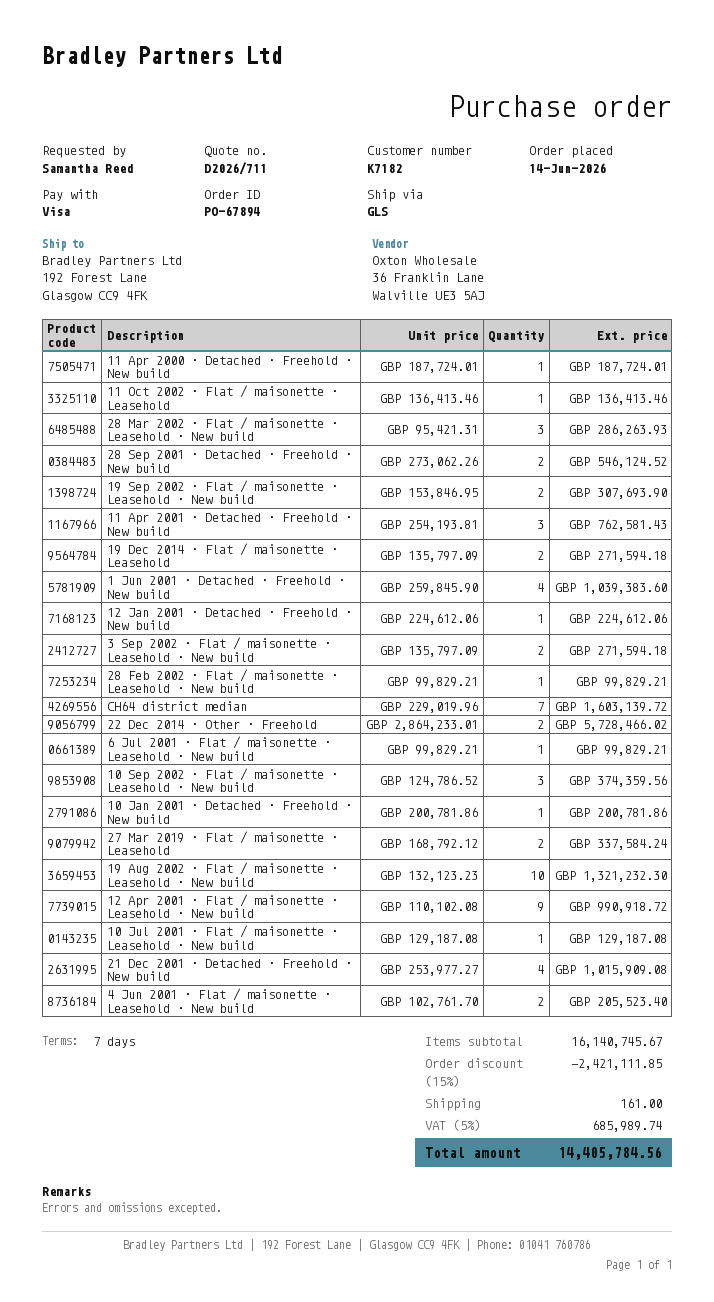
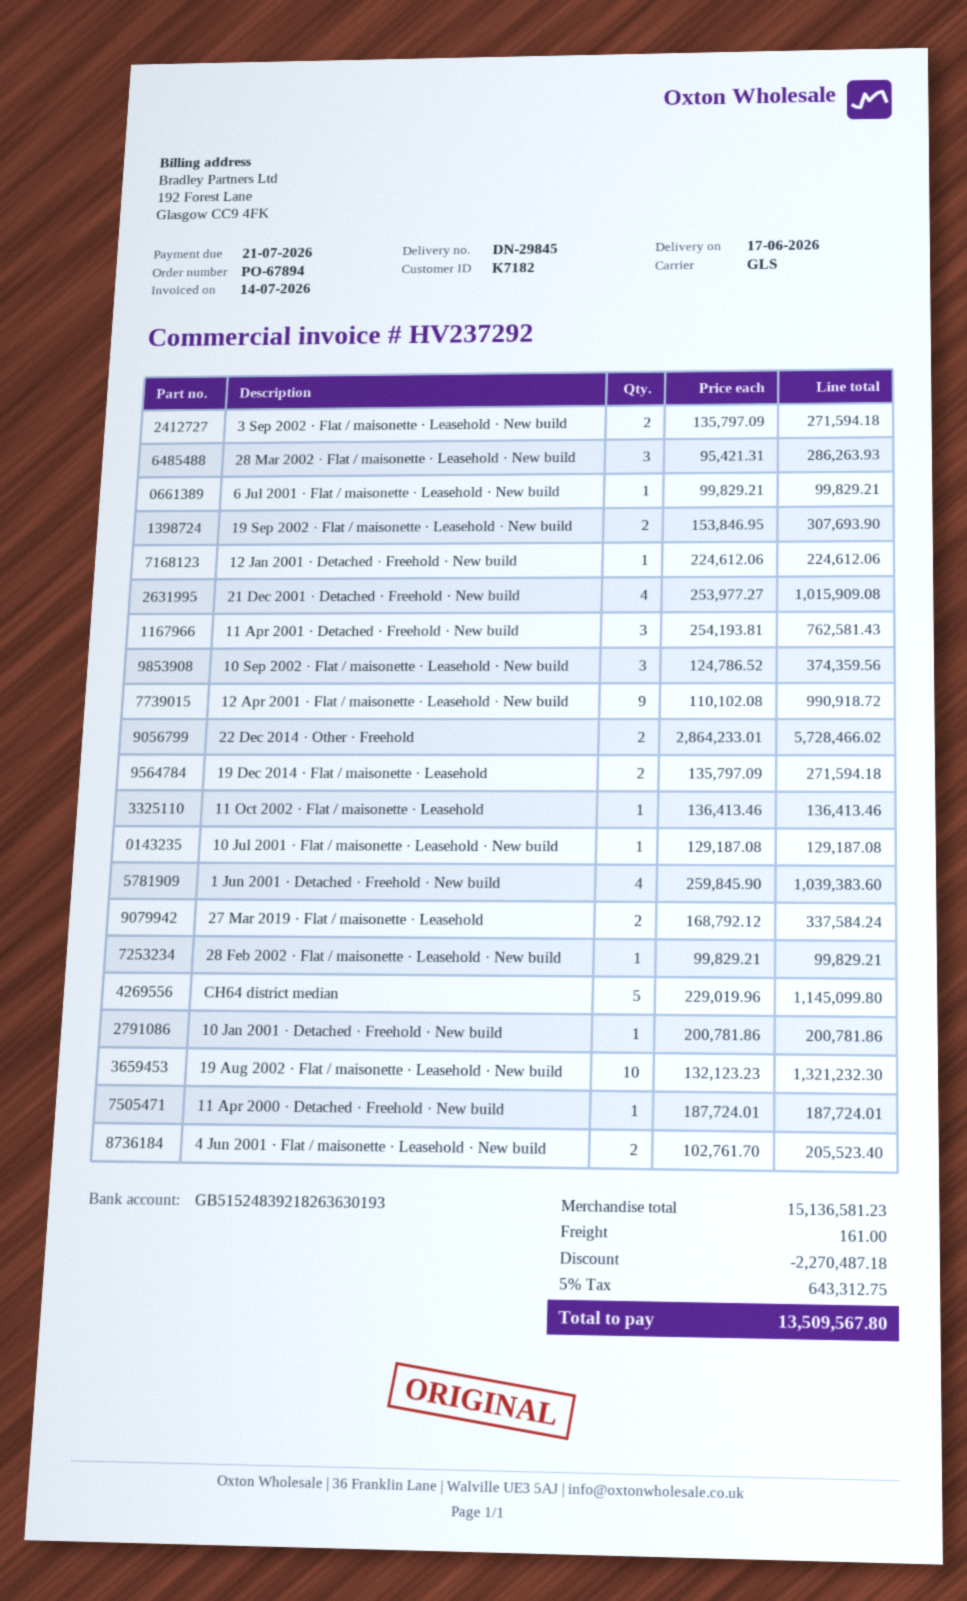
28 Sep 2001 · Detached · Freehold · New build: 2 x 273062.26 = 546124.52 -> none
CH64 district median: 7 x 229019.96 = 1603139.72 -> 5 x 229019.96 = 1145099.80
subtotal: 16140745.67 -> 15136581.23
discount: 2421111.85 -> 2270487.18
tax: 5% = 685989.74 -> 5% = 643312.75
total: 14405784.56 -> 13509567.80

